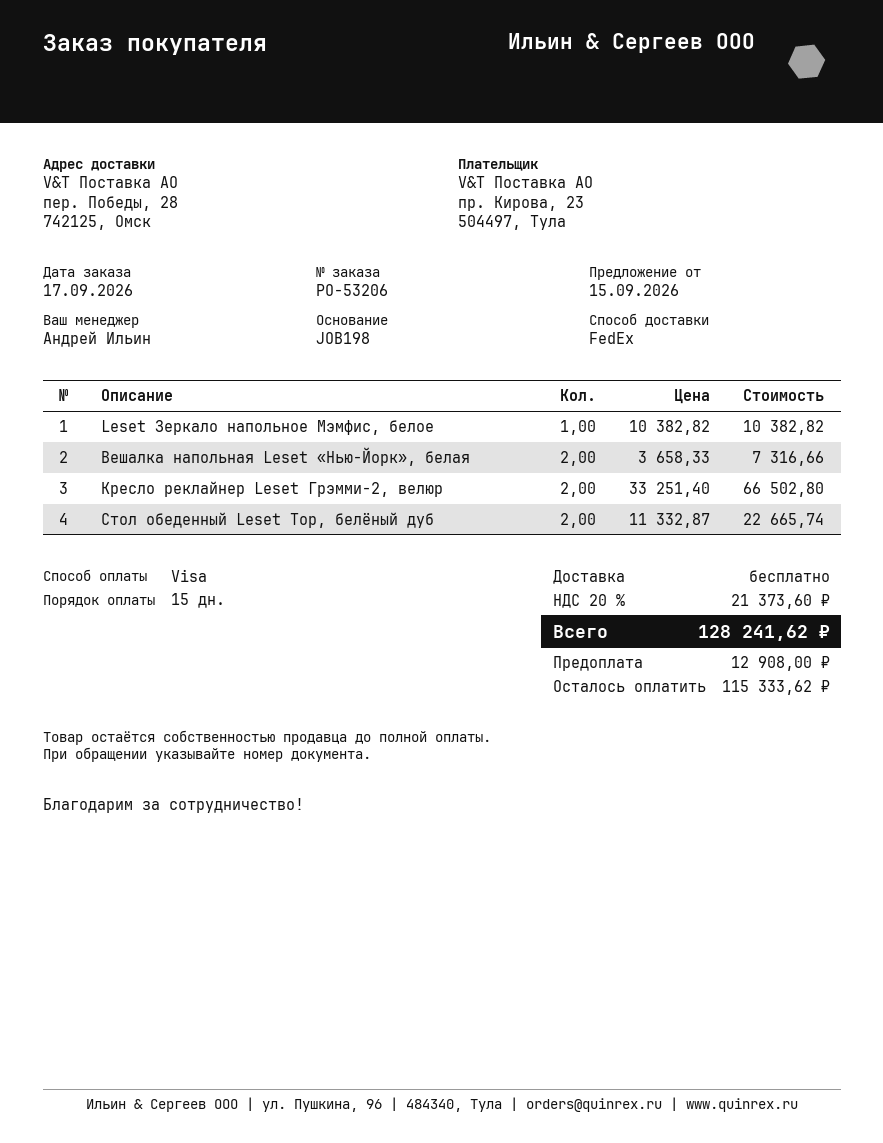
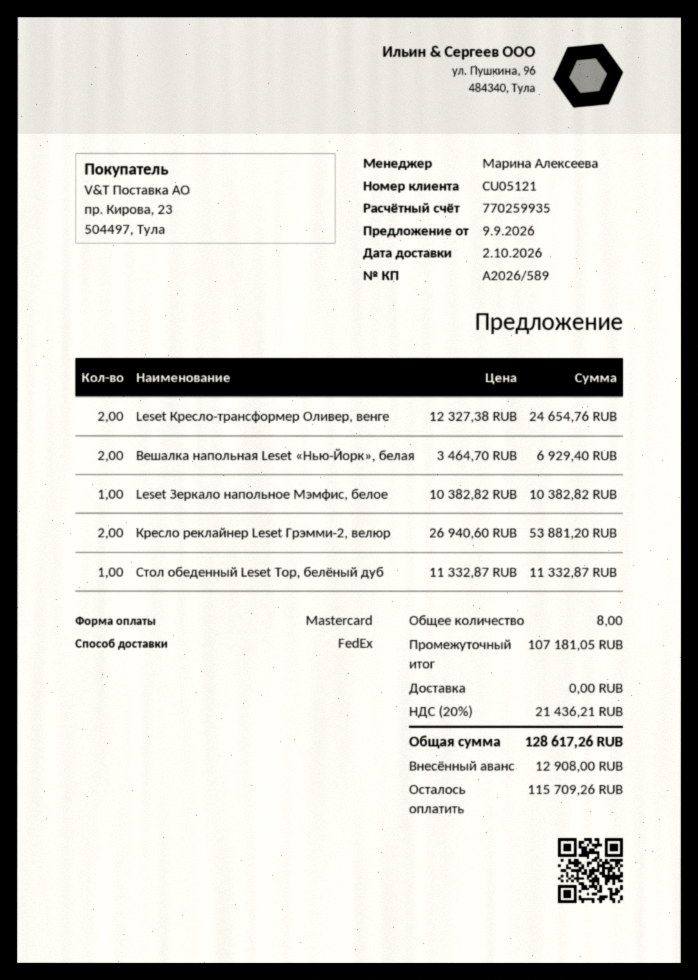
quote date: 2026-09-15 -> 2026-09-09
sales rep: Андрей Ильин -> Марина Алексеева
payment method: Visa -> Mastercard
Вешалка напольная Leset «Нью-Йорк», белая: 2 x 3658.33 = 7316.66 -> 2 x 3464.70 = 6929.40
Кресло реклайнер Leset Грэмми-2, велюр: 2 x 33251.40 = 66502.80 -> 2 x 26940.60 = 53881.20
Стол обеденный Leset Тор, белёный дуб: 2 x 11332.87 = 22665.74 -> 1 x 11332.87 = 11332.87
Leset Кресло-трансформер Оливер, венге: none -> 2 x 12327.38 = 24654.76
tax: 20% = 21373.60 -> 20% = 21436.21
total: 128241.62 -> 128617.26
balance: 115333.62 -> 115709.26

